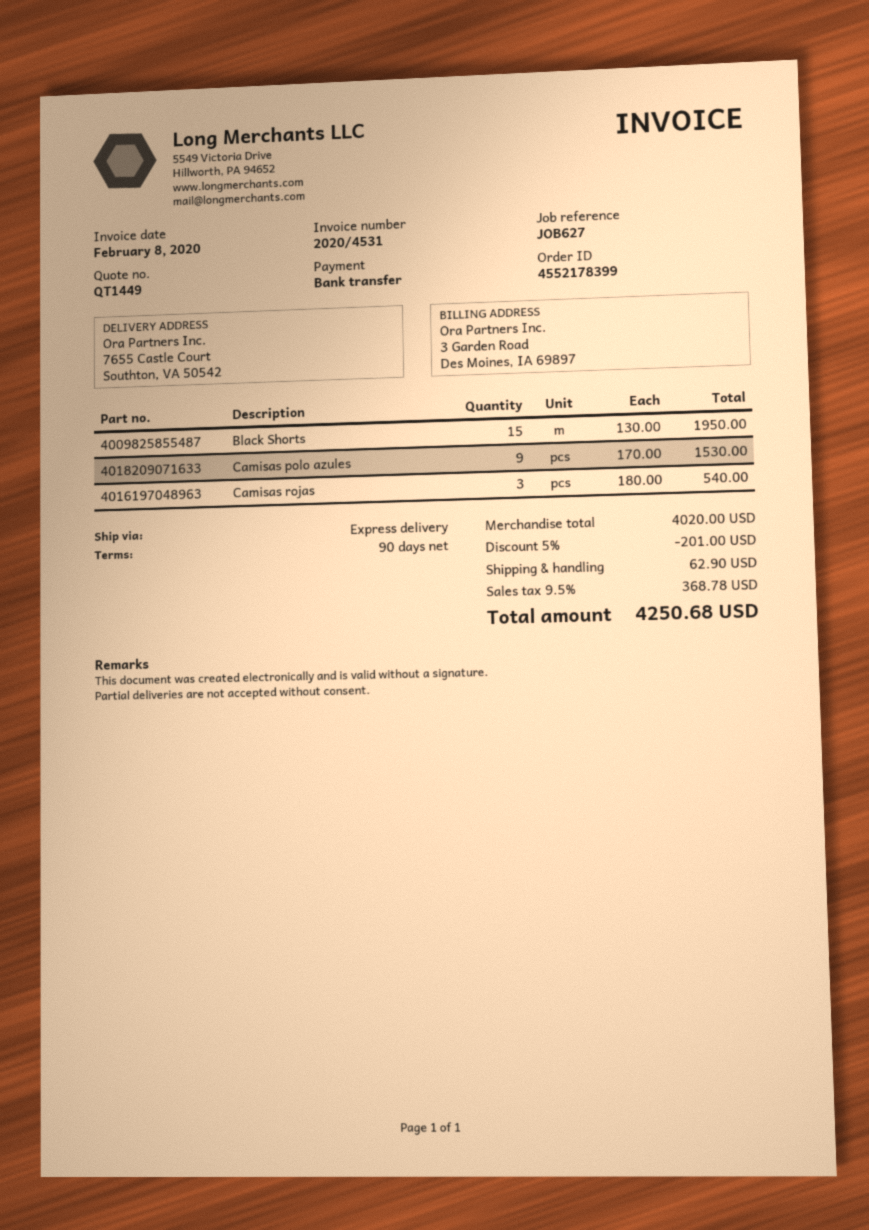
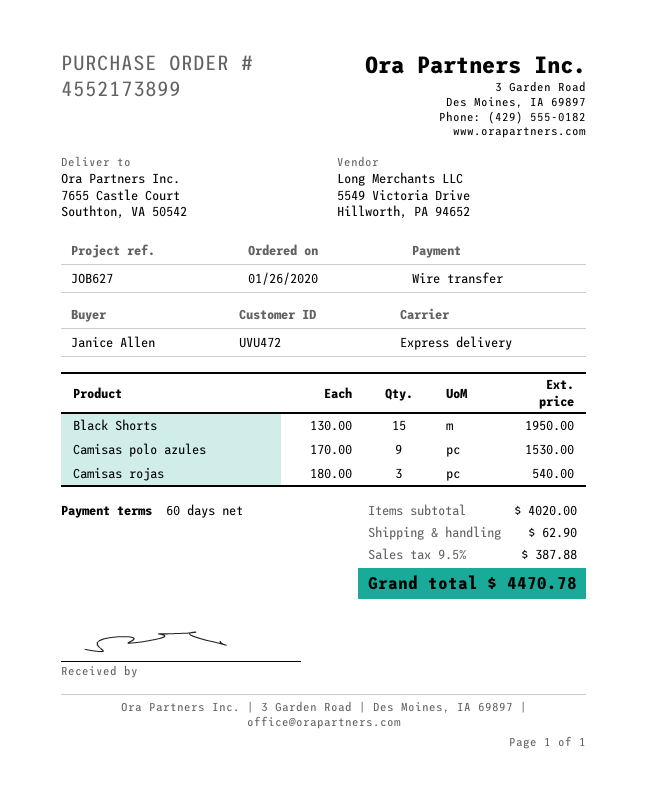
order number: 4552178399 -> 4552173899
payment terms: 90 days -> 60 days
discount: 5% = 201.00 -> none
tax: 9.5% = 368.78 -> 9.5% = 387.88
total: 4250.68 -> 4470.78

